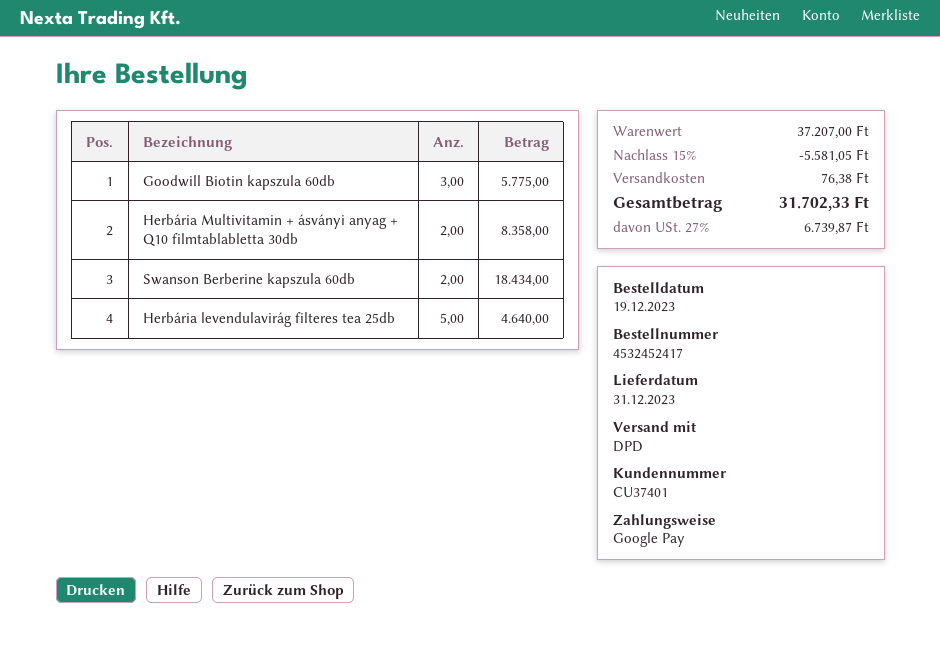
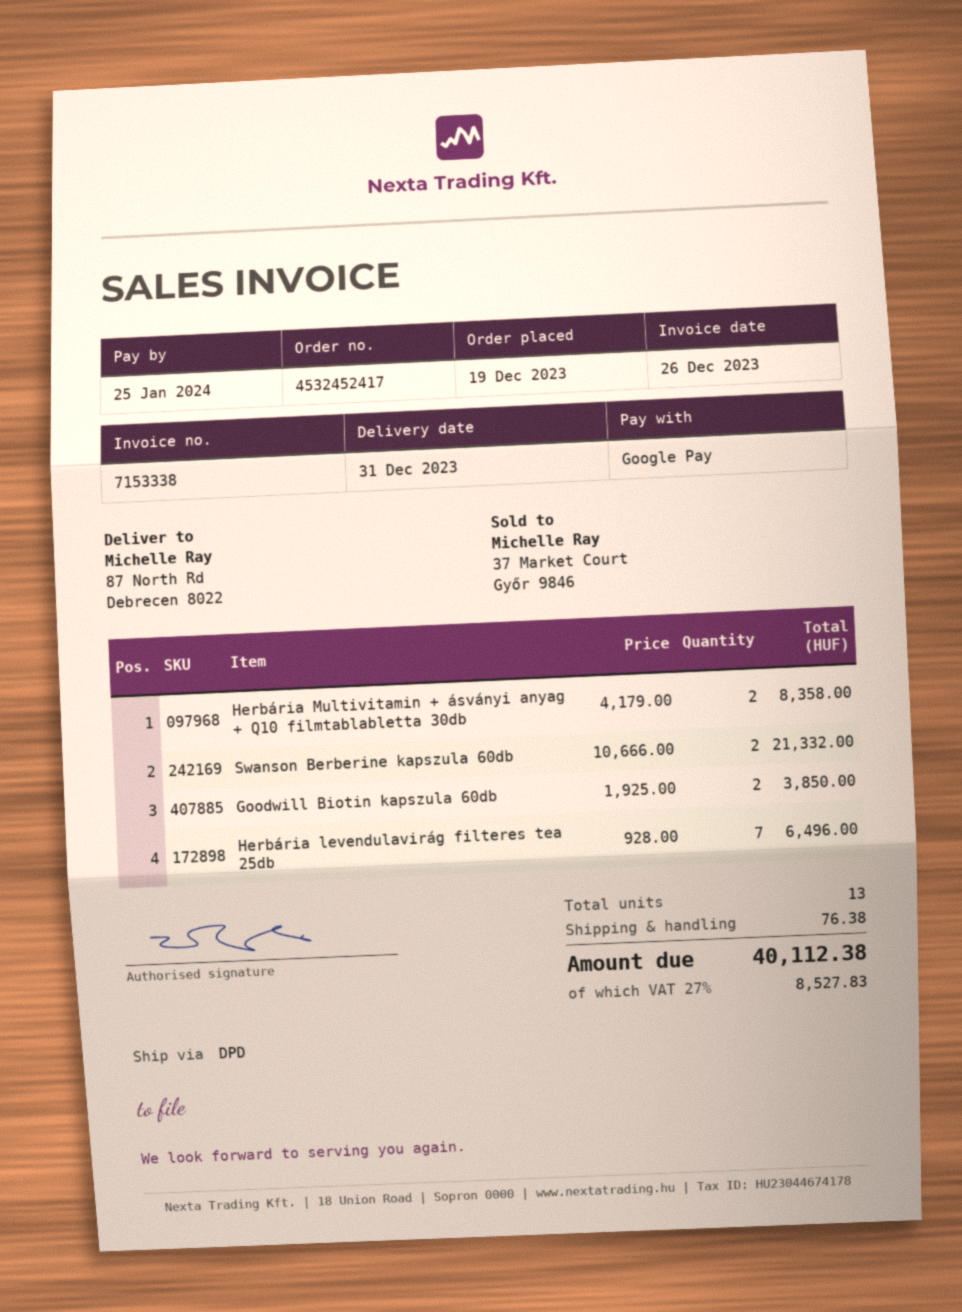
Goodwill Biotin kapszula 60db: 3 for 5775.00 -> 2 for 3850.00
Swanson Berberine kapszula 60db: 2 for 18434.00 -> 2 for 21332.00
Herbária levendulavirág filteres tea 25db: 5 for 4640.00 -> 7 for 6496.00
discount: 15% = 5581.05 -> none
tax: 27% = 6739.87 -> 27% = 8527.83
total: 31702.33 -> 40112.38

